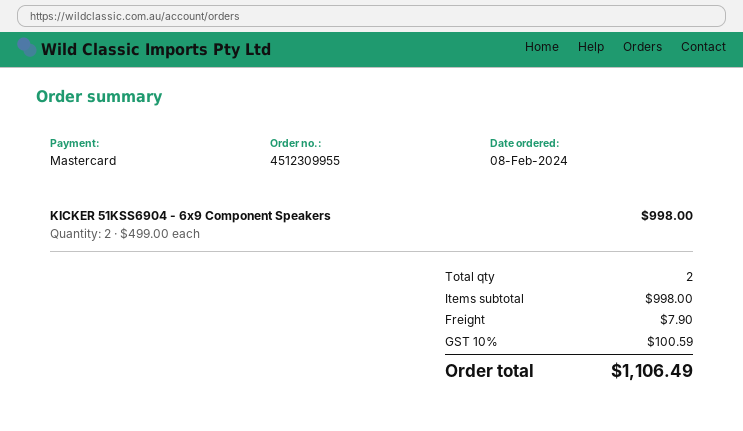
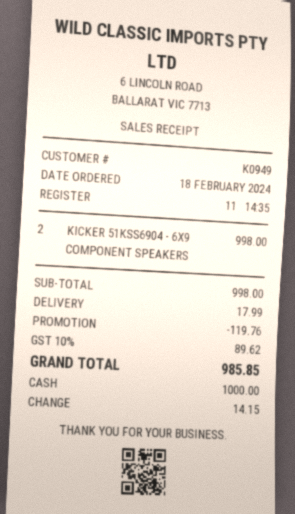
order date: 2024-02-08 -> 2024-02-18
payment method: Mastercard -> cash
discount: none -> 119.76
shipping: 7.90 -> 17.99
tax: 10% = 100.59 -> 10% = 89.62
total: 1106.49 -> 985.85

